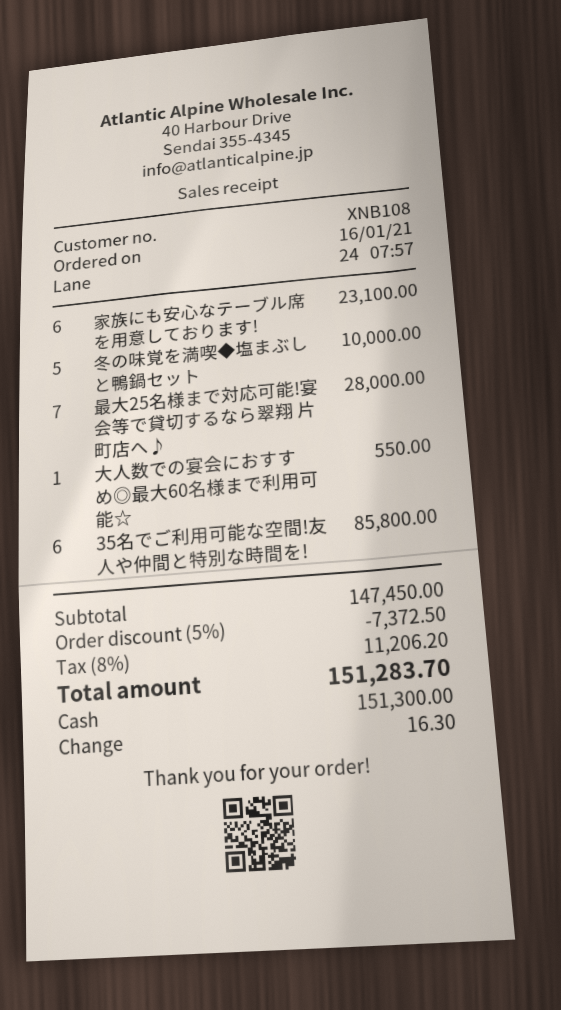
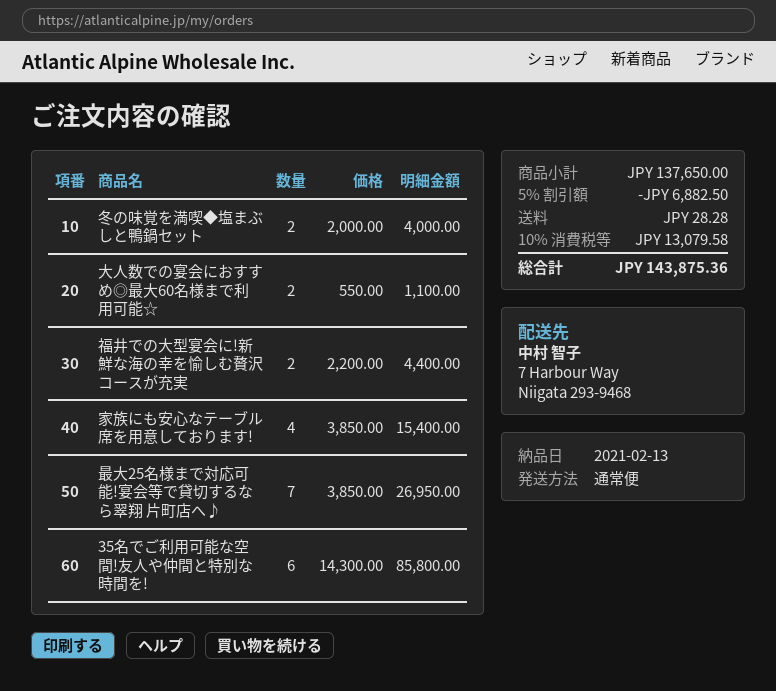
家族にも安心なテーブル席を用意しております!: 6 for 23100.00 -> 4 for 15400.00
冬の味覚を満喫◆塩まぶしと鴨鍋セット: 5 for 10000.00 -> 2 for 4000.00
最大25名様まで対応可能!宴会等で貸切するなら翠翔 片町店へ♪: 7 for 28000.00 -> 7 for 26950.00
大人数での宴会におすすめ◎最大60名様まで利用可能☆: 1 for 550.00 -> 2 for 1100.00
福井での大型宴会に!新鮮な海の幸を愉しむ贅沢コースが充実: none -> 2 for 4400.00
subtotal: 147450.00 -> 137650.00
discount: 5% = 7372.50 -> 5% = 6882.50
shipping: none -> 28.28
tax: 8% = 11206.20 -> 10% = 13079.58
total: 151283.70 -> 143875.36

